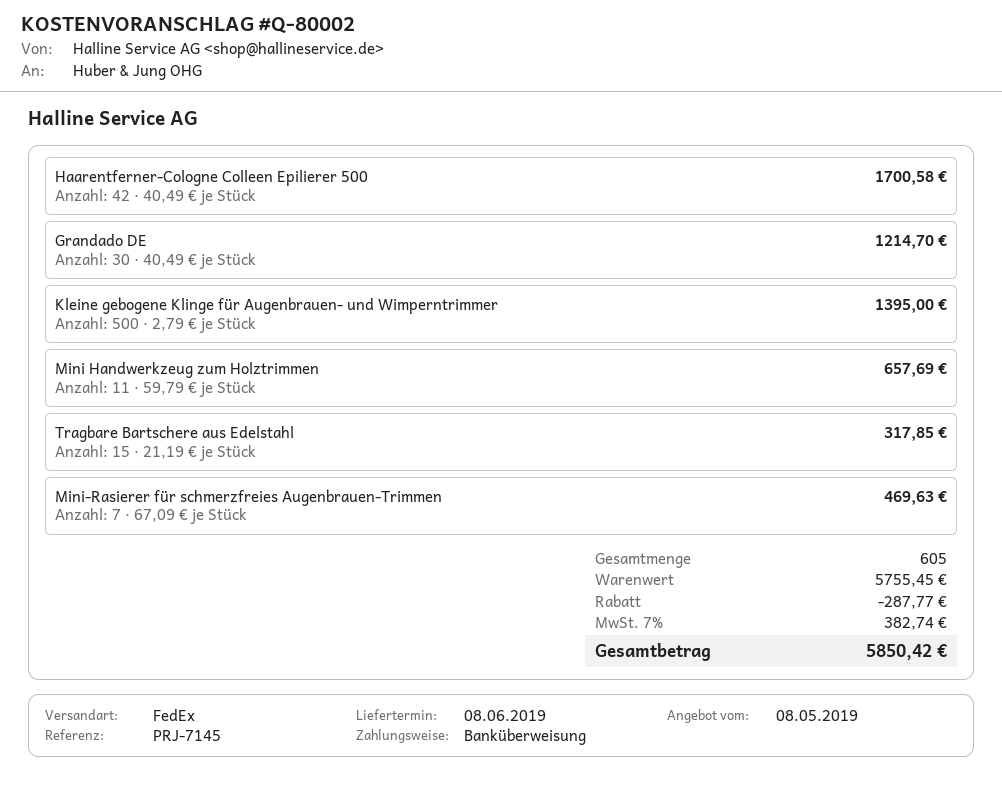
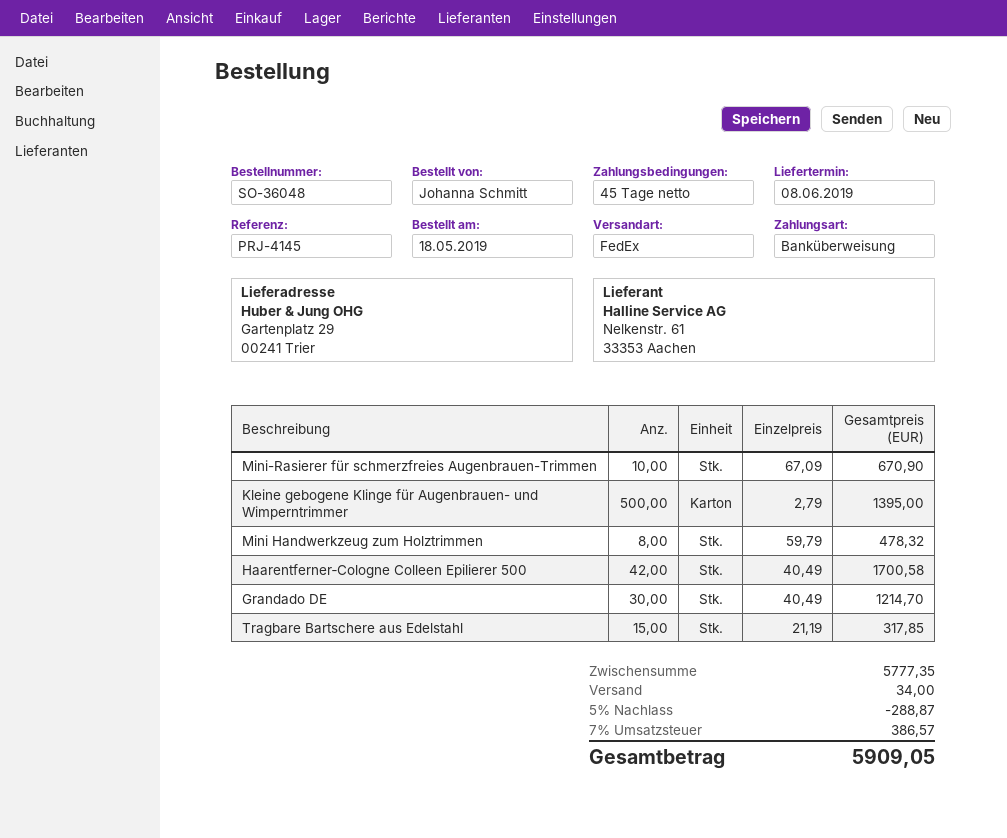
reference: PRJ-7145 -> PRJ-4145
Mini Handwerkzeug zum Holztrimmen: 11 x 59.79 = 657.69 -> 8 x 59.79 = 478.32
Mini-Rasierer für schmerzfreies Augenbrauen-Trimmen: 7 x 67.09 = 469.63 -> 10 x 67.09 = 670.90
subtotal: 5755.45 -> 5777.35
discount: 287.77 -> 288.87
shipping: none -> 34.00
tax: 7% = 382.74 -> 7% = 386.57
total: 5850.42 -> 5909.05

